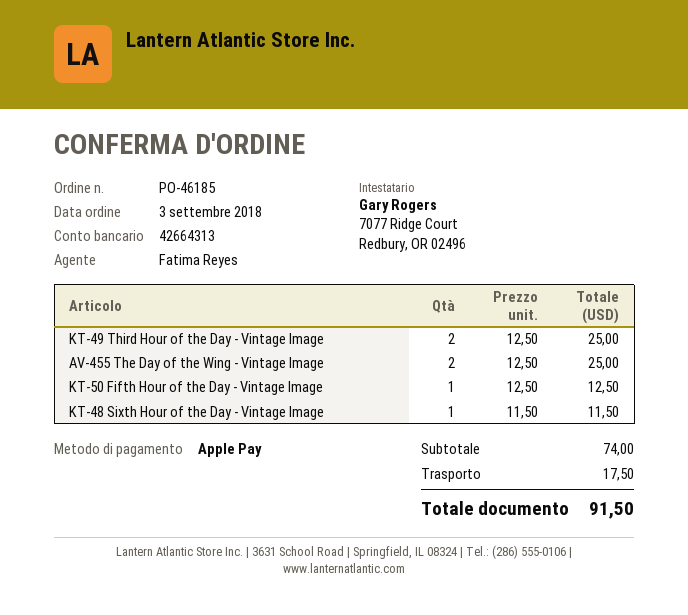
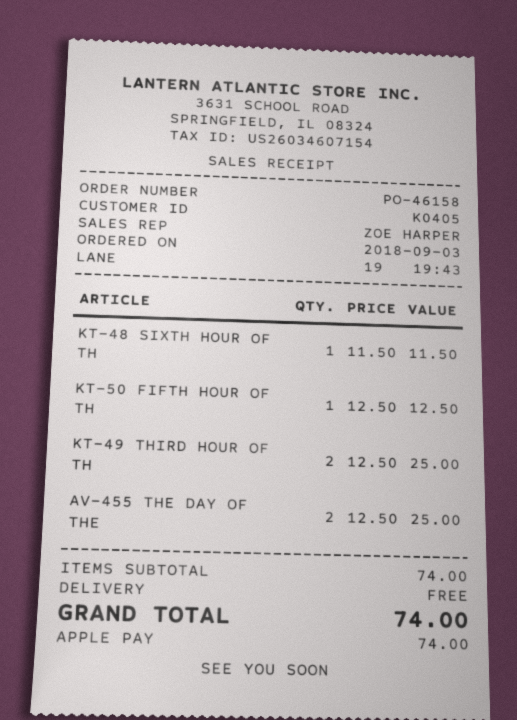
order number: PO-46185 -> PO-46158
sales rep: Fatima Reyes -> ZOE HARPER
shipping: 17.50 -> 0.00
total: 91.50 -> 74.00

